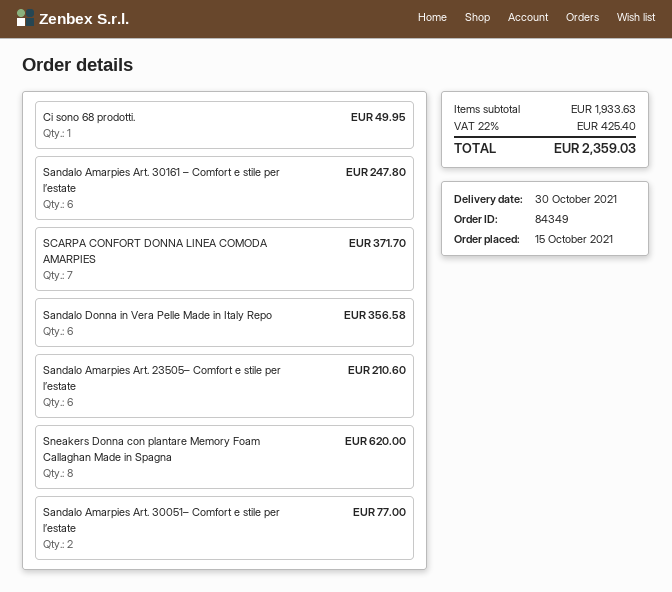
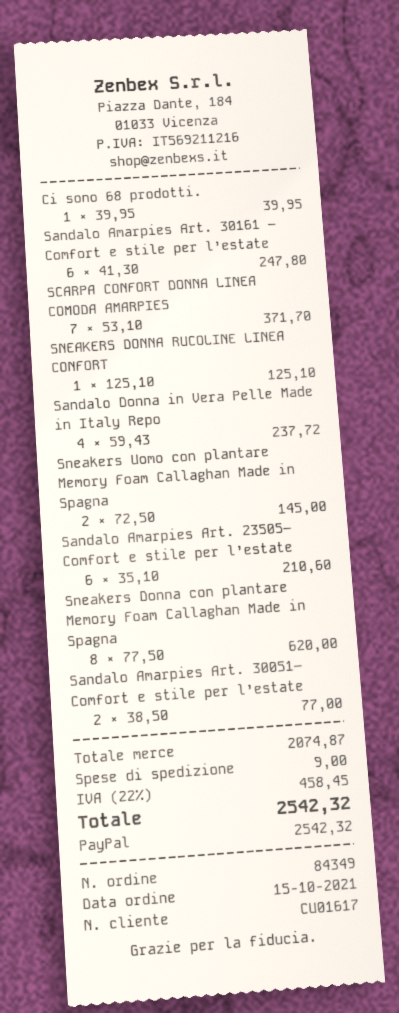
Ci sono 68 prodotti.: 1 for 49.95 -> 1 for 39.95
Sandalo Donna in Vera Pelle Made in Italy Repo: 6 for 356.58 -> 4 for 237.72
SNEAKERS DONNA RUCOLINE LINEA CONFORT: none -> 1 for 125.10
Sneakers Uomo con plantare Memory Foam Callaghan Made in Spagna: none -> 2 for 145.00
subtotal: 1933.63 -> 2074.87
shipping: none -> 9.00
tax: 22% = 425.40 -> 22% = 458.45
total: 2359.03 -> 2542.32

